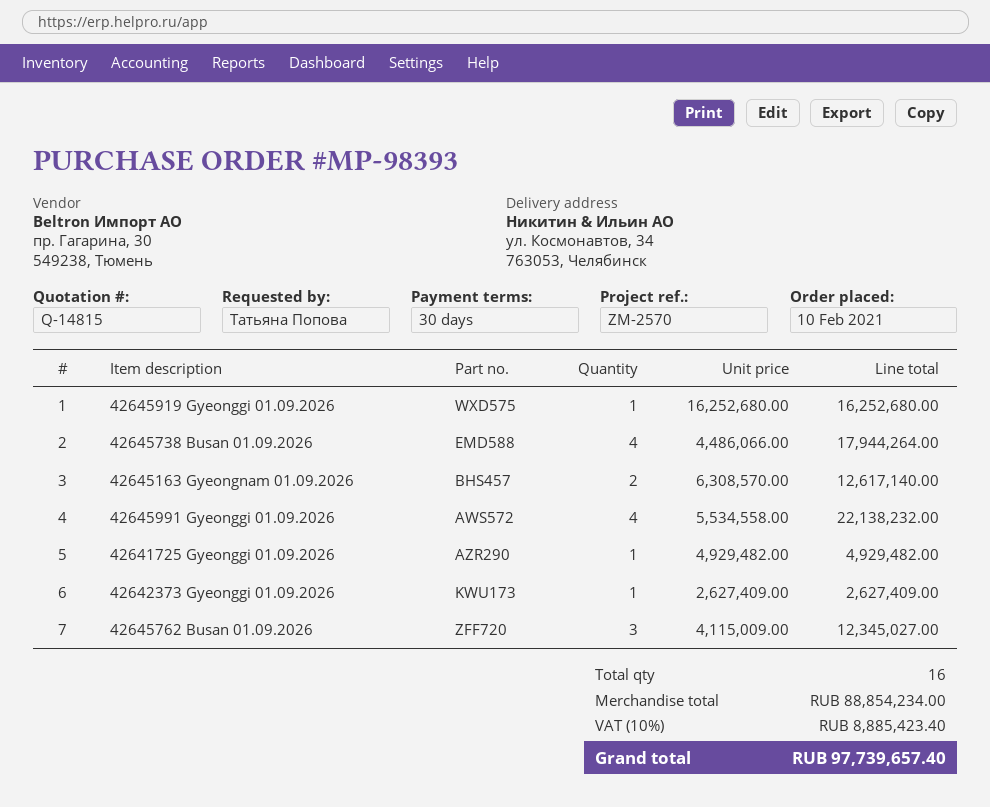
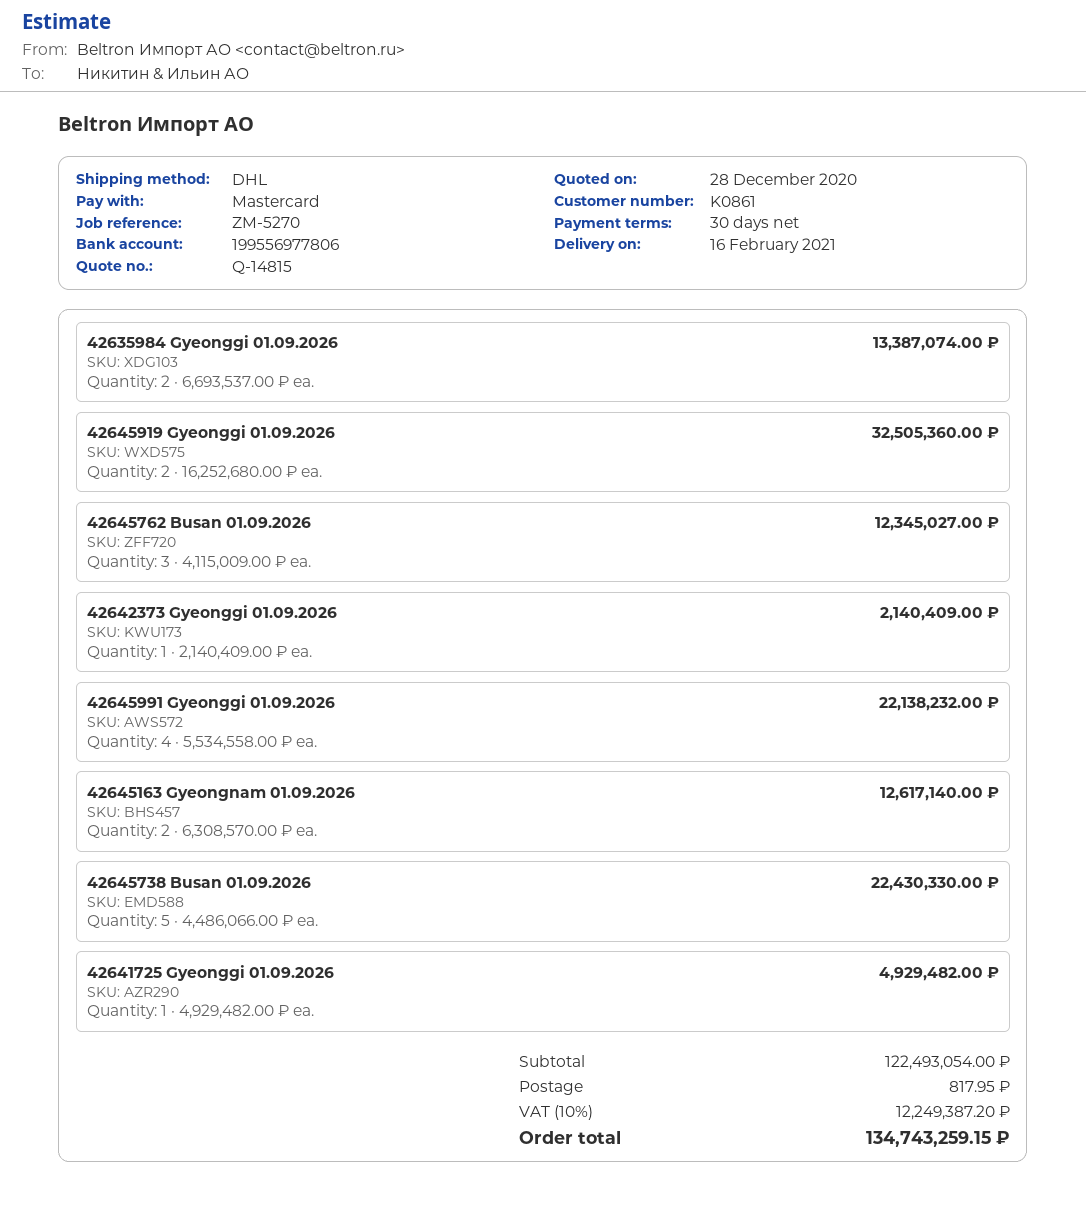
reference: ZM-2570 -> ZM-5270
42645919 Gyeonggi 01.09.2026: 1 x 16252680.00 = 16252680.00 -> 2 x 16252680.00 = 32505360.00
42645738 Busan 01.09.2026: 4 x 4486066.00 = 17944264.00 -> 5 x 4486066.00 = 22430330.00
42642373 Gyeonggi 01.09.2026: 1 x 2627409.00 = 2627409.00 -> 1 x 2140409.00 = 2140409.00
42635984 Gyeonggi 01.09.2026: none -> 2 x 6693537.00 = 13387074.00
subtotal: 88854234.00 -> 122493054.00
shipping: none -> 817.95
tax: 10% = 8885423.40 -> 10% = 12249387.20
total: 97739657.40 -> 134743259.15

